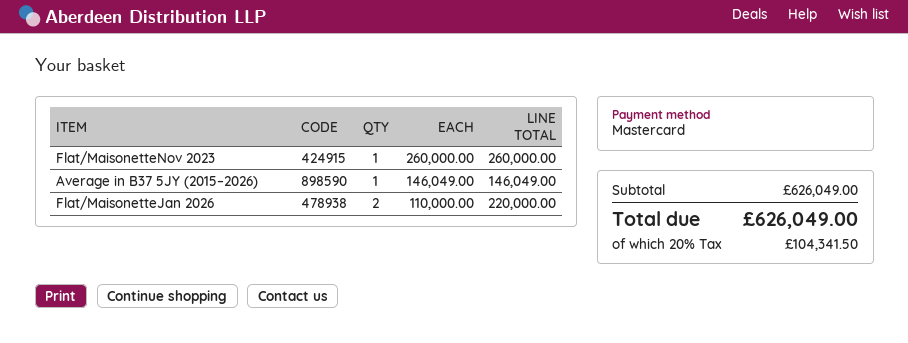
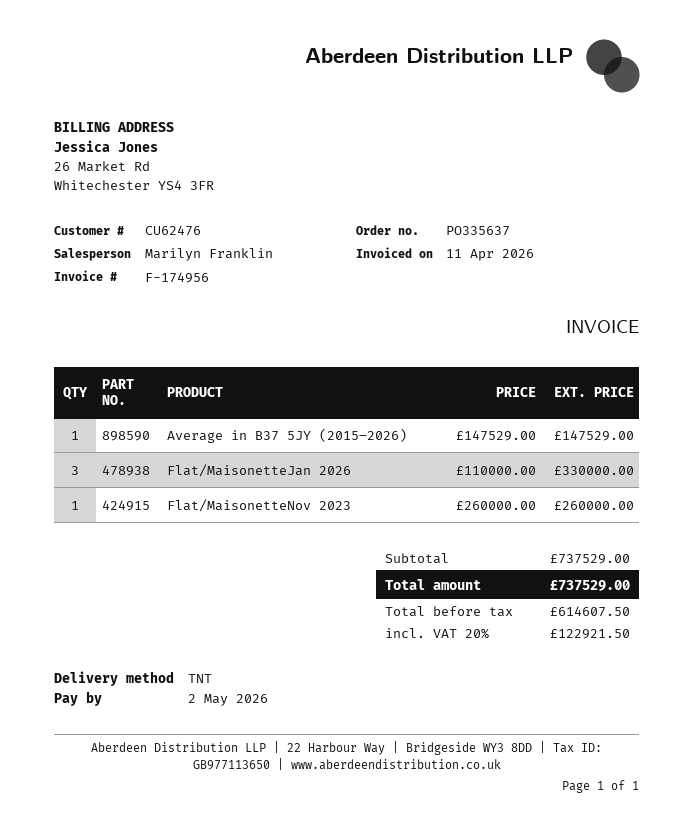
Average in B37 5JY (2015–2026): 1 x 146049.00 = 146049.00 -> 1 x 147529.00 = 147529.00
Flat/MaisonetteJan 2026: 2 x 110000.00 = 220000.00 -> 3 x 110000.00 = 330000.00
subtotal: 626049.00 -> 737529.00
tax: 20% = 104341.50 -> 20% = 122921.50
total: 626049.00 -> 737529.00

